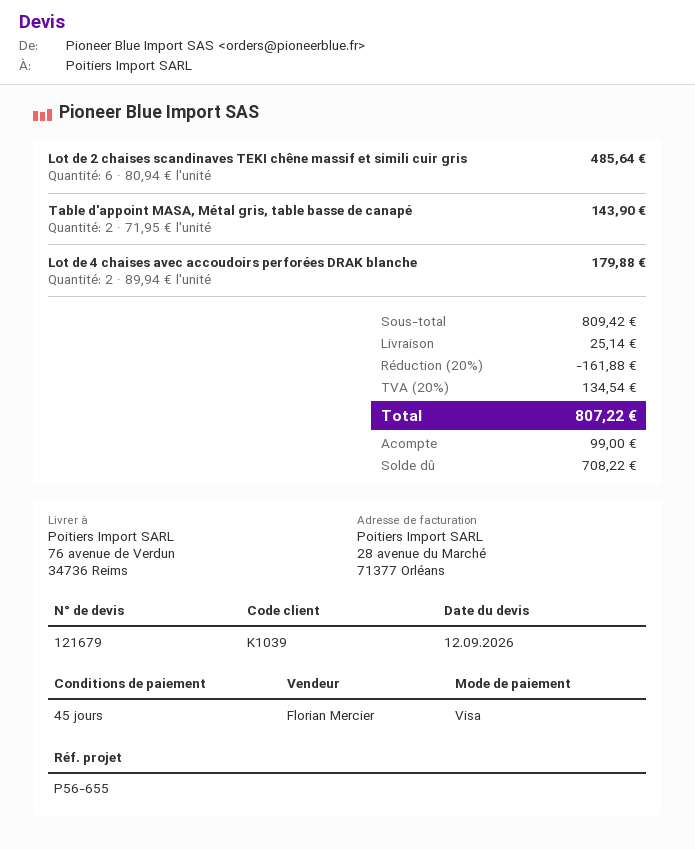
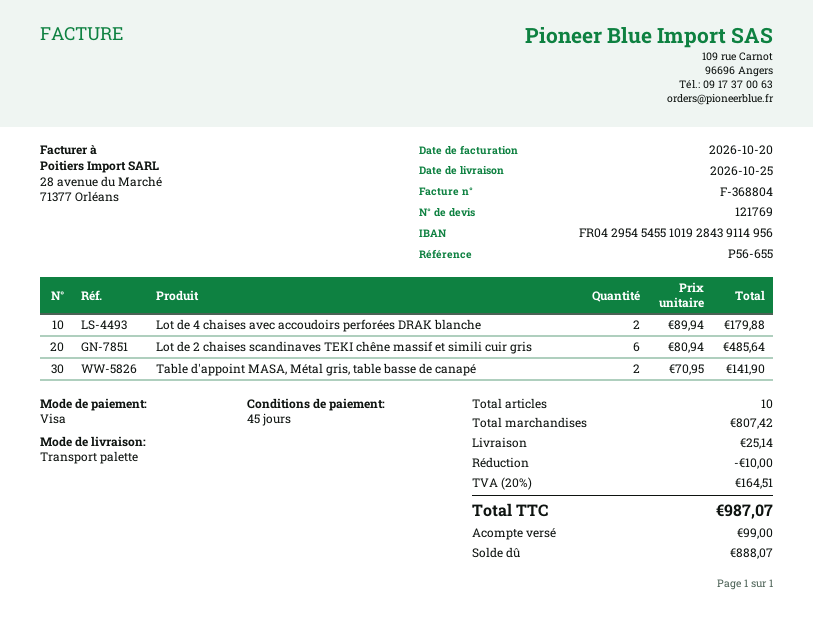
quote number: 121679 -> 121769
Table d'appoint MASA, Métal gris, table basse de canapé: 2 x 71.95 = 143.90 -> 2 x 70.95 = 141.90
subtotal: 809.42 -> 807.42
discount: 161.88 -> 10.00
tax: 20% = 134.54 -> 20% = 164.51
total: 807.22 -> 987.07
balance: 708.22 -> 888.07

